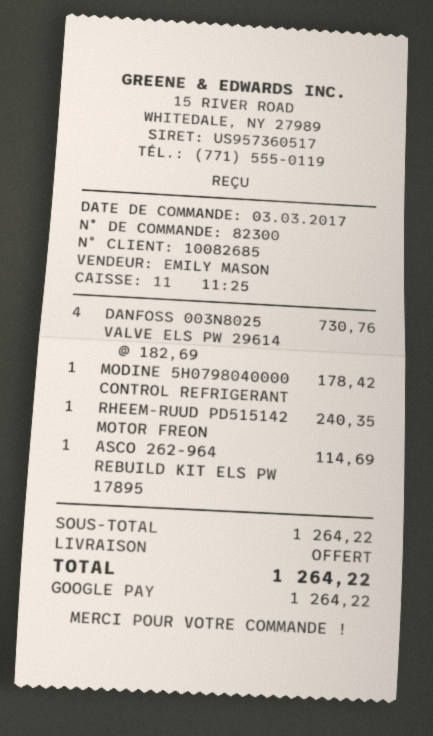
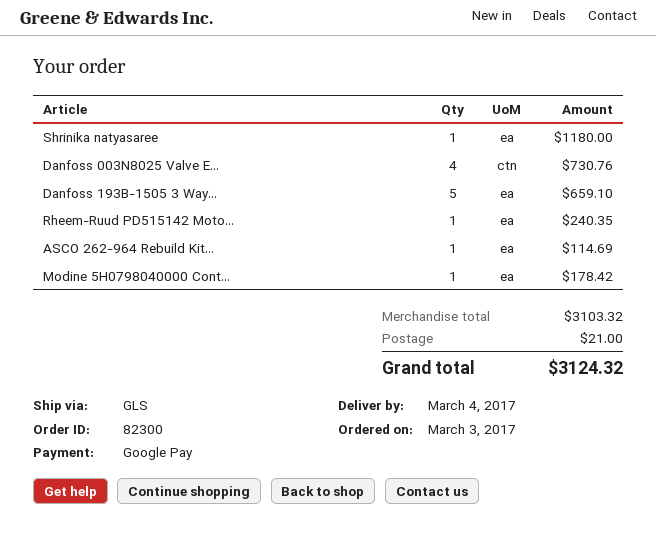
Shrinika natyasaree: none -> 1 for 1180.00
Danfoss 193B-1505 3 Way...: none -> 5 for 659.10
subtotal: 1264.22 -> 3103.32
shipping: 0.00 -> 21.00
total: 1264.22 -> 3124.32

